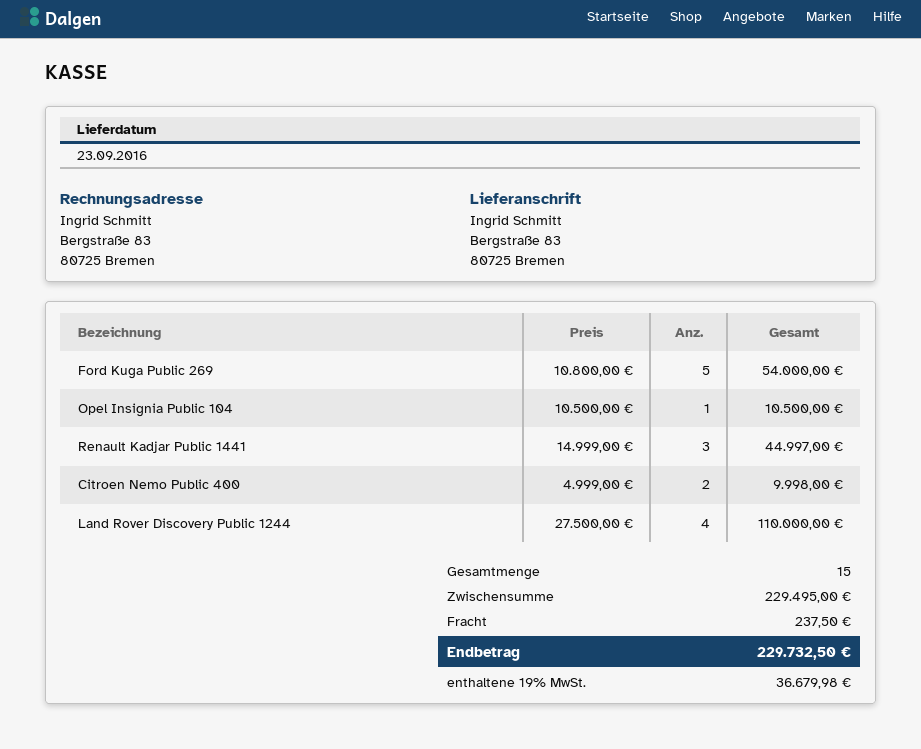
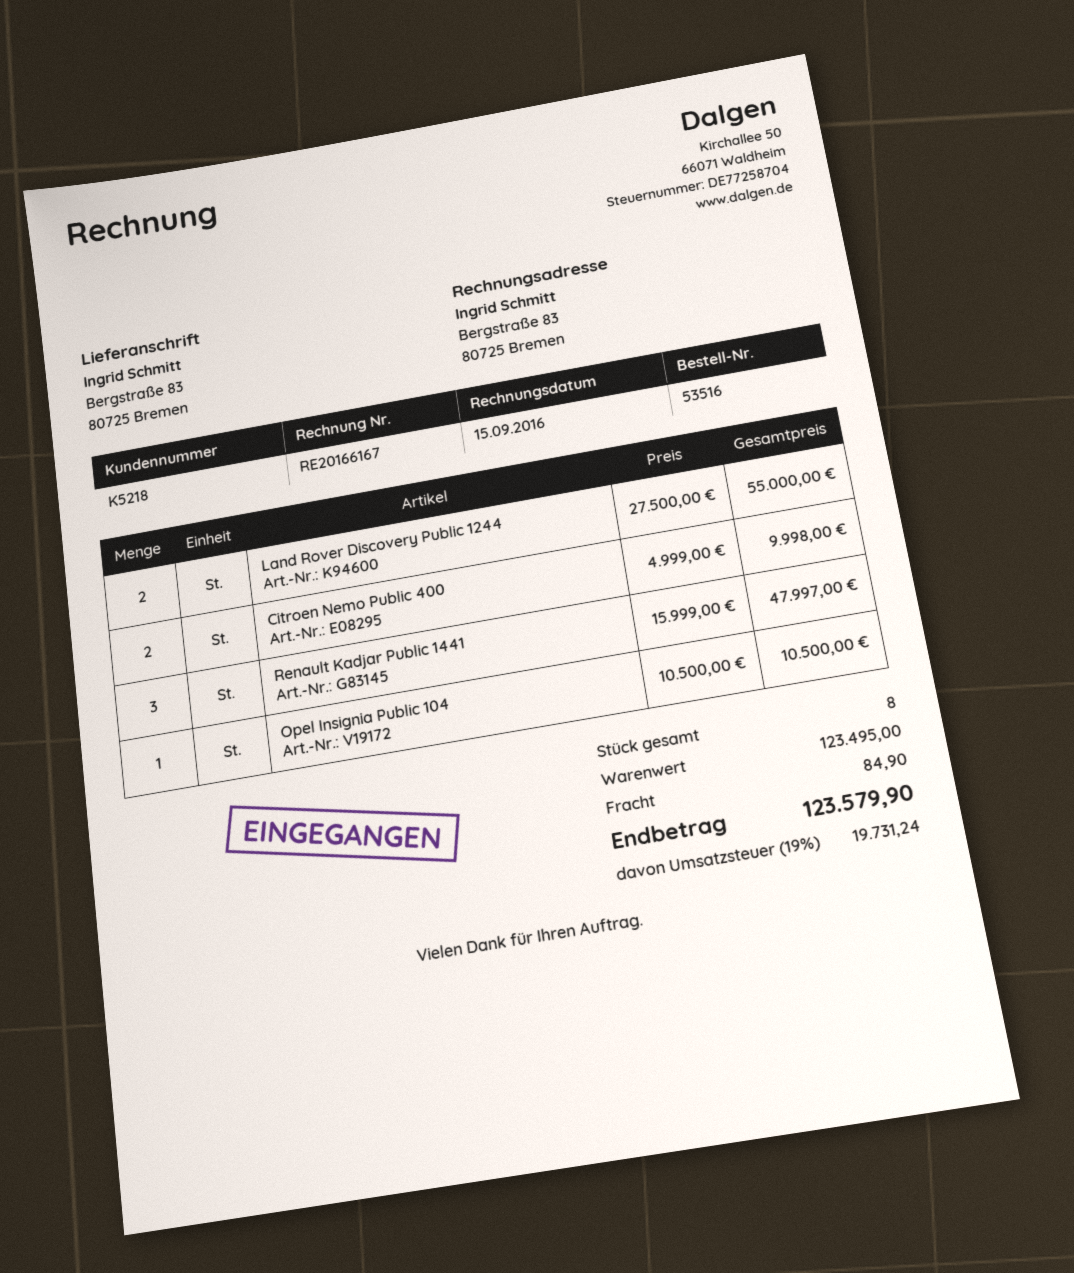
Ford Kuga Public 269: 5 x 10800.00 = 54000.00 -> none
Renault Kadjar Public 1441: 3 x 14999.00 = 44997.00 -> 3 x 15999.00 = 47997.00
Land Rover Discovery Public 1244: 4 x 27500.00 = 110000.00 -> 2 x 27500.00 = 55000.00
total quantity: 15 -> 8
subtotal: 229495.00 -> 123495.00
shipping: 237.50 -> 84.90
tax: 19% = 36679.98 -> 19% = 19731.24
total: 229732.50 -> 123579.90

